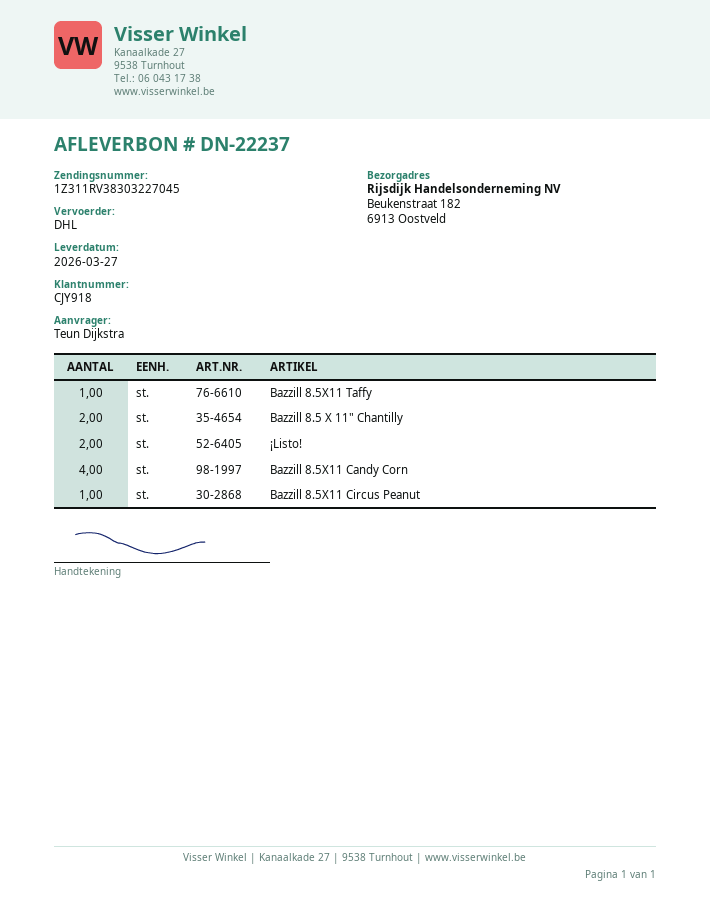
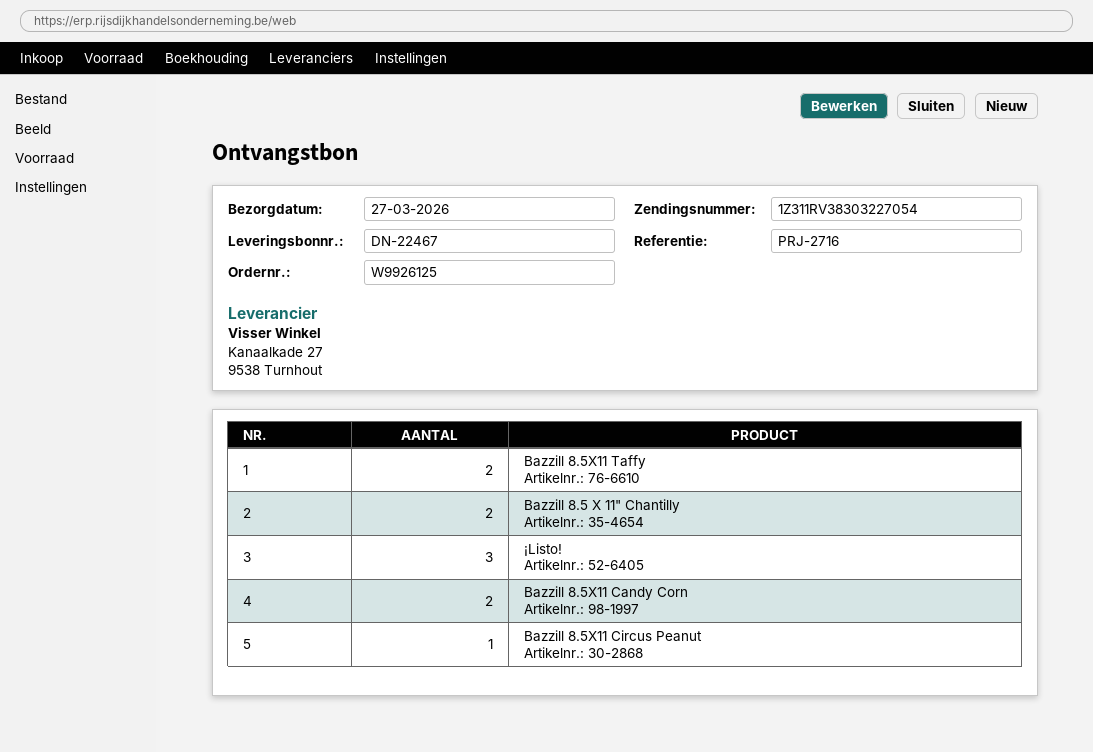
delivery note number: DN-22237 -> DN-22467
tracking number: 1Z311RV38303227045 -> 1Z311RV38303227054
Bazzill 8.5X11 Taffy: 1 -> 2
¡Listo!: 2 -> 3
Bazzill 8.5X11 Candy Corn: 4 -> 2

